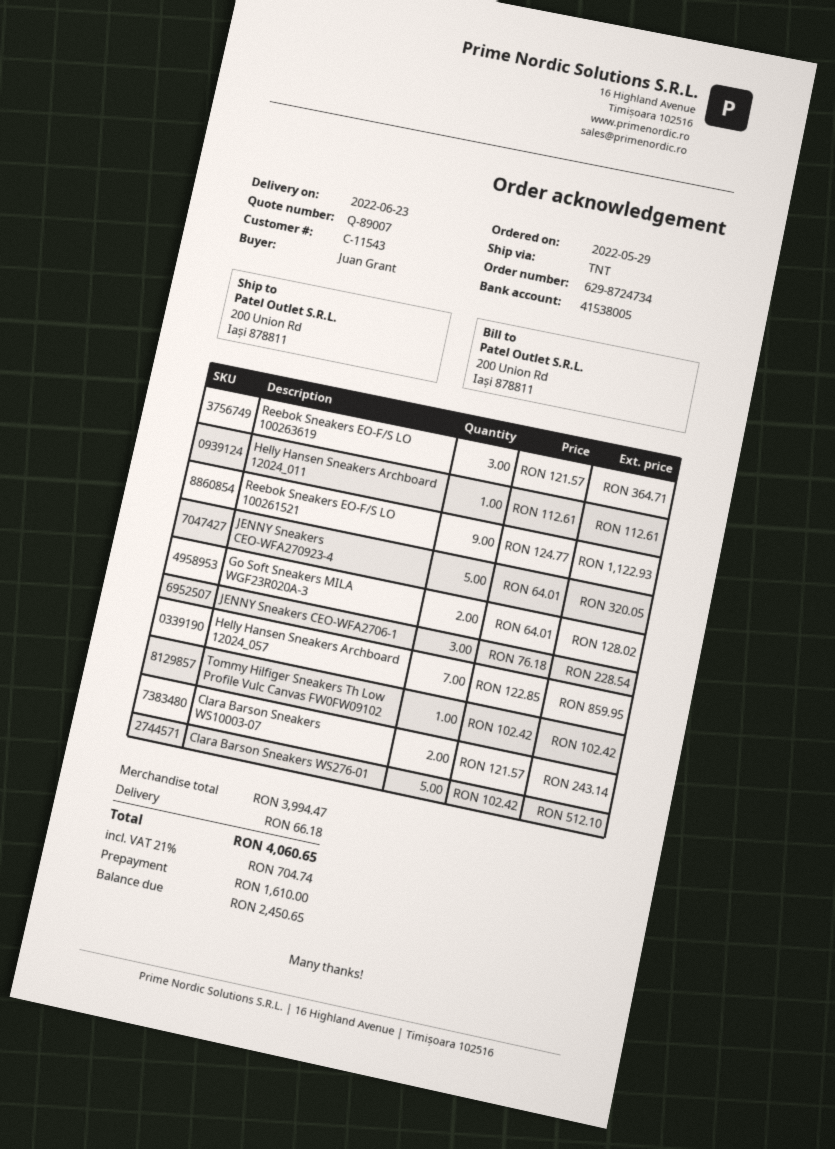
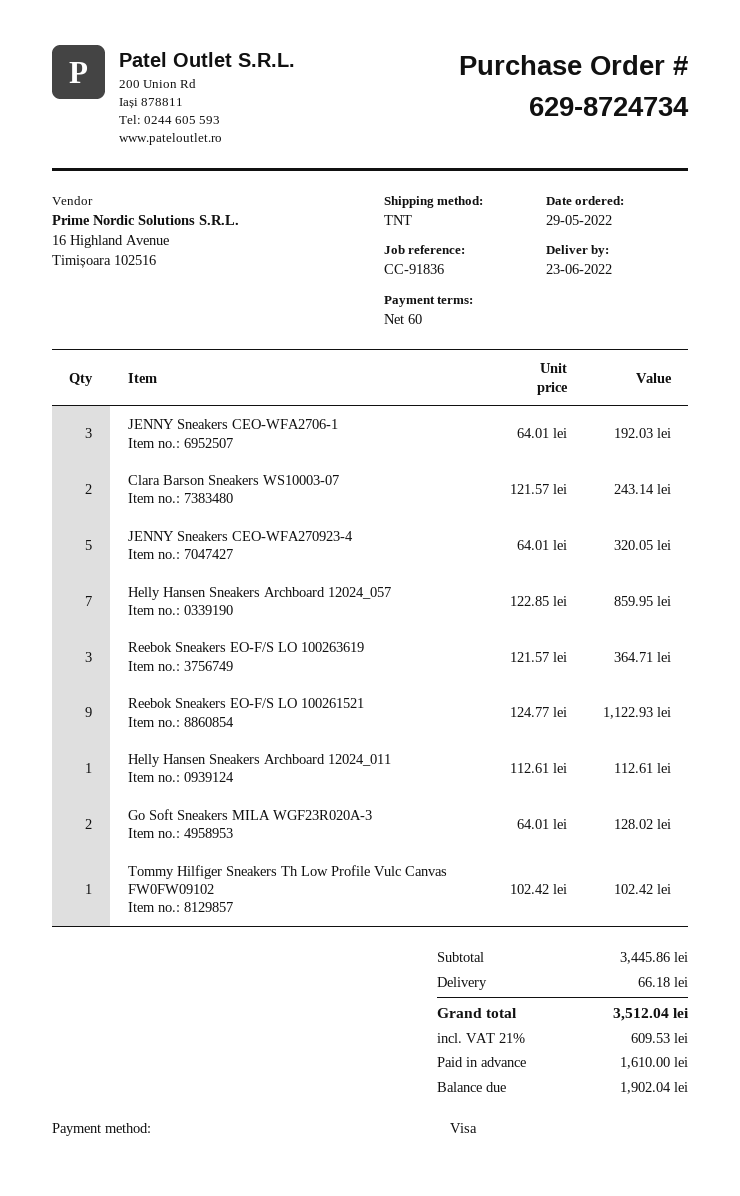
JENNY Sneakers CEO-WFA2706-1: 3 x 76.18 = 228.54 -> 3 x 64.01 = 192.03
Clara Barson Sneakers WS276-01: 5 x 102.42 = 512.10 -> none
subtotal: 3994.47 -> 3445.86
tax: 21% = 704.74 -> 21% = 609.53
total: 4060.65 -> 3512.04
balance: 2450.65 -> 1902.04

